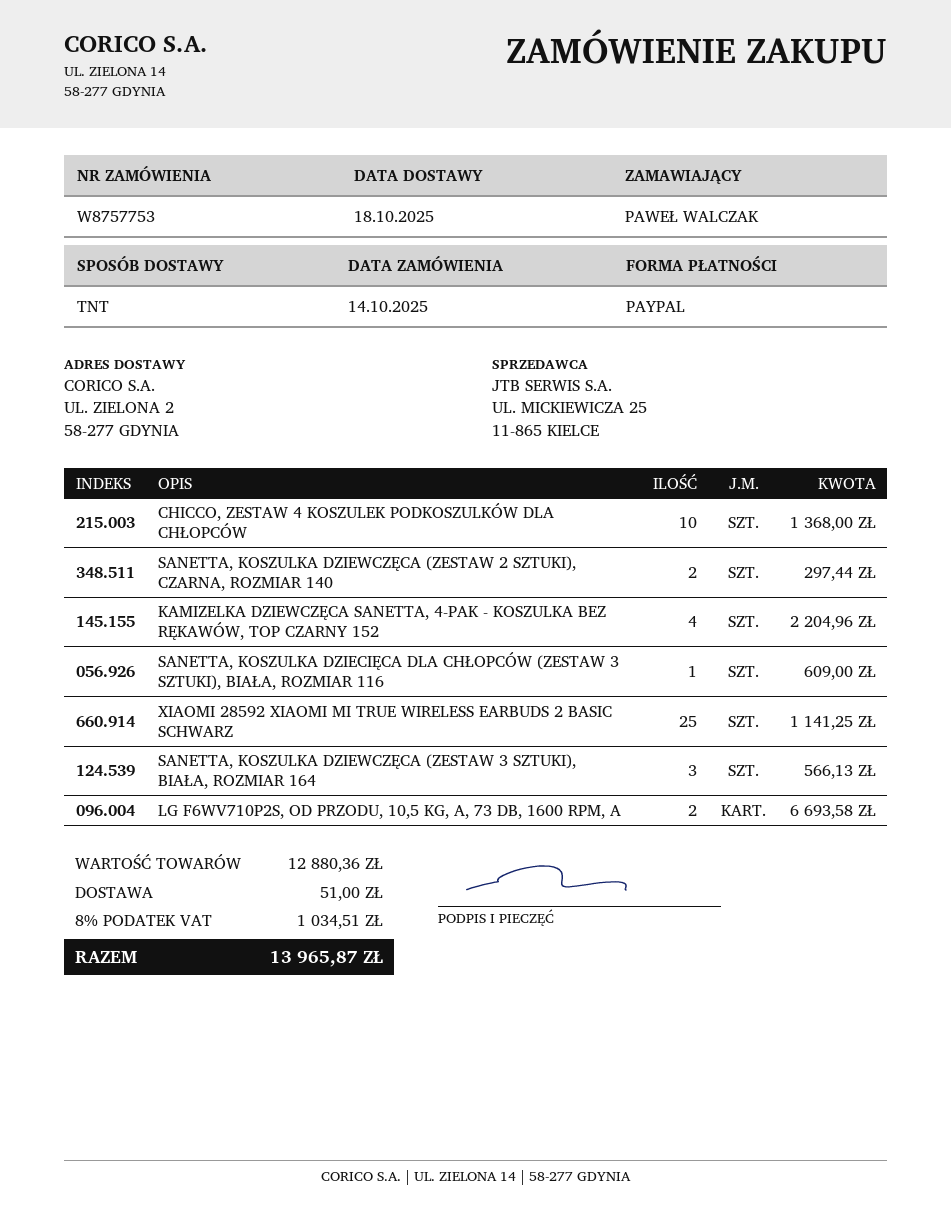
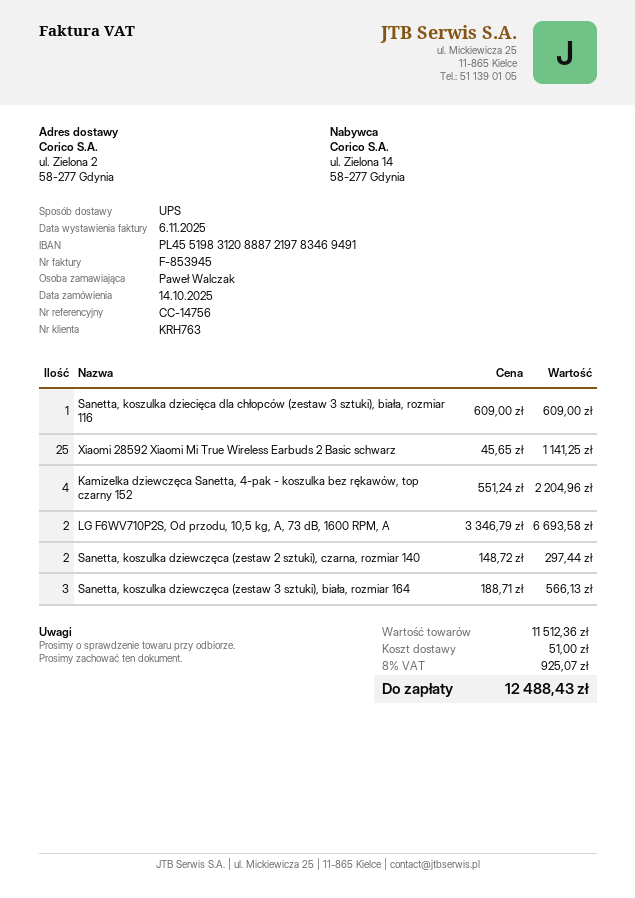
shipping method: TNT -> UPS
CHICCO, ZESTAW 4 KOSZULEK PODKOSZULKÓW DLA CHŁOPCÓW: 10 for 1368.00 -> none
subtotal: 12880.36 -> 11512.36
tax: 8% = 1034.51 -> 8% = 925.07
total: 13965.87 -> 12488.43

